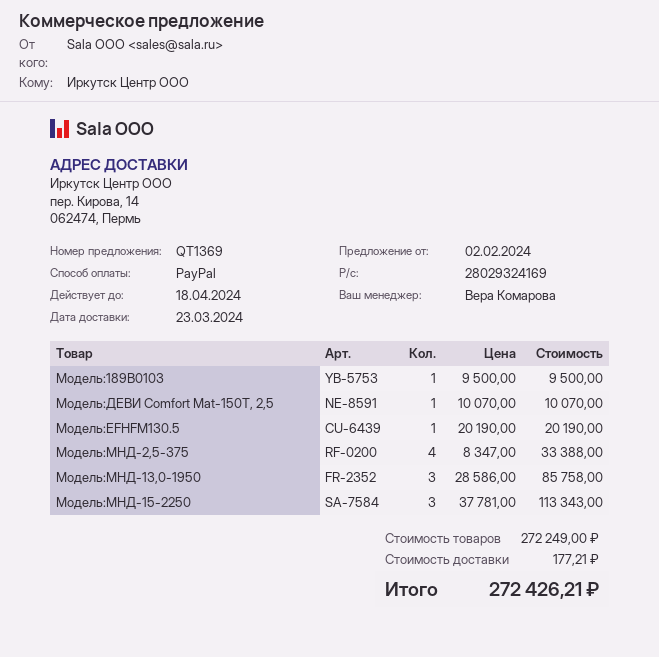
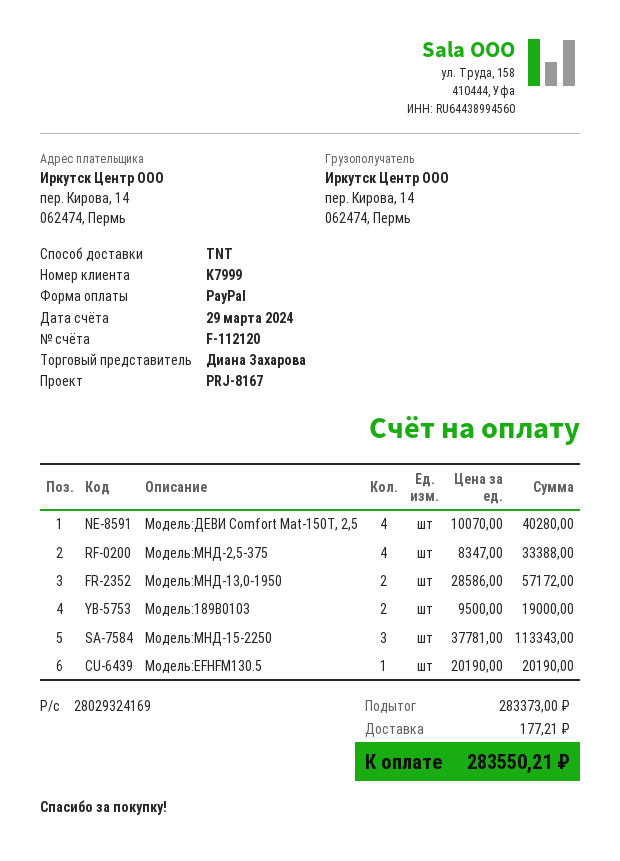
sales rep: Вера Комарова -> Диана Захарова
Модель:189B0103: 1 x 9500.00 = 9500.00 -> 2 x 9500.00 = 19000.00
Модель:ДЕВИ Comfort Mat-150T, 2,5: 1 x 10070.00 = 10070.00 -> 4 x 10070.00 = 40280.00
Модель:МНД-13,0-1950: 3 x 28586.00 = 85758.00 -> 2 x 28586.00 = 57172.00
subtotal: 272249.00 -> 283373.00
total: 272426.21 -> 283550.21

